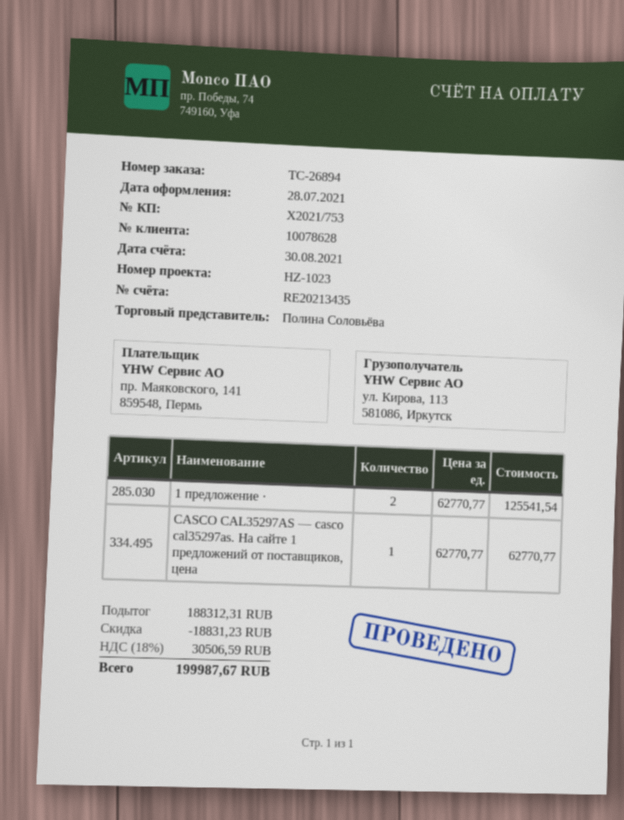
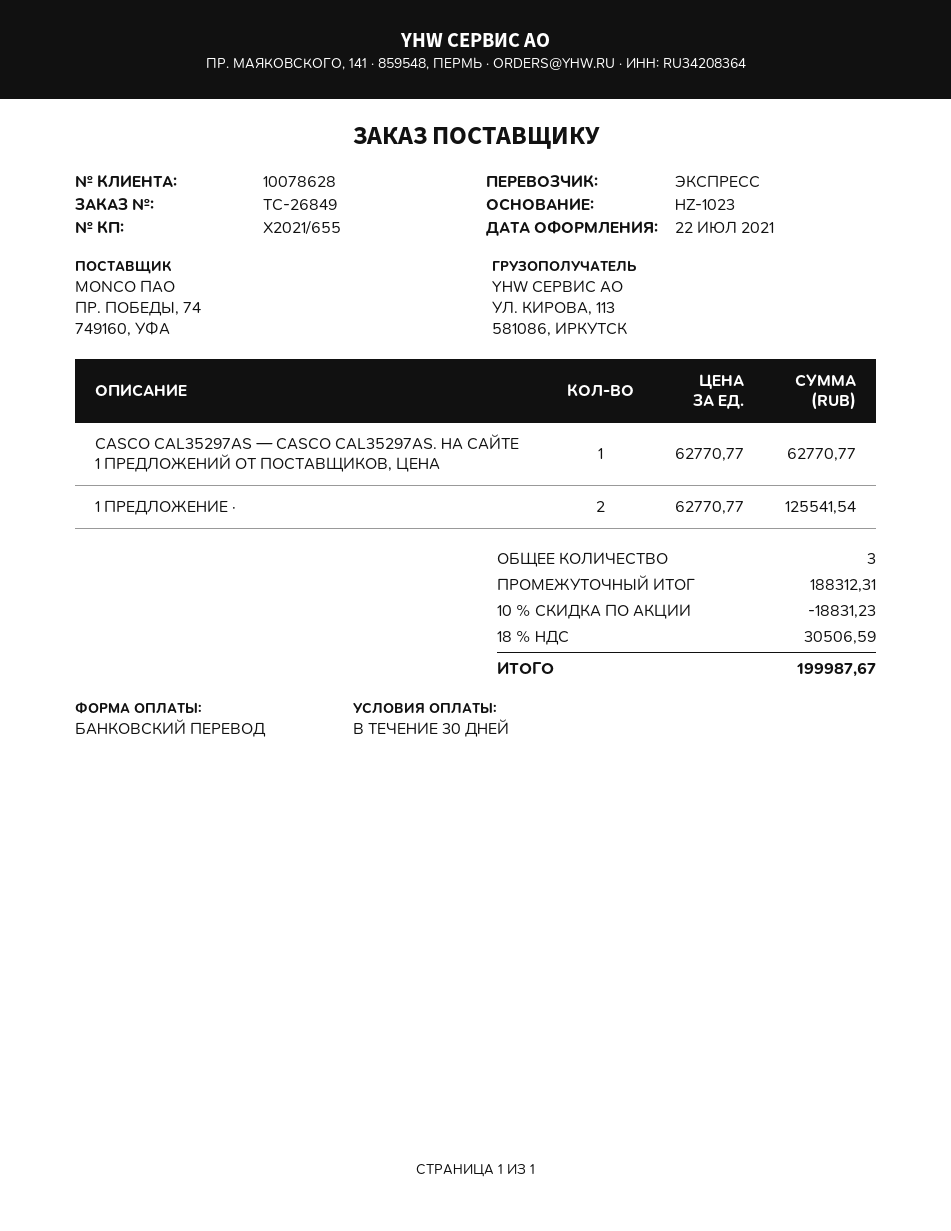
quote number: X2021/753 -> X2021/655
order number: TC-26894 -> TC-26849
order date: 2021-07-28 -> 2021-07-22

